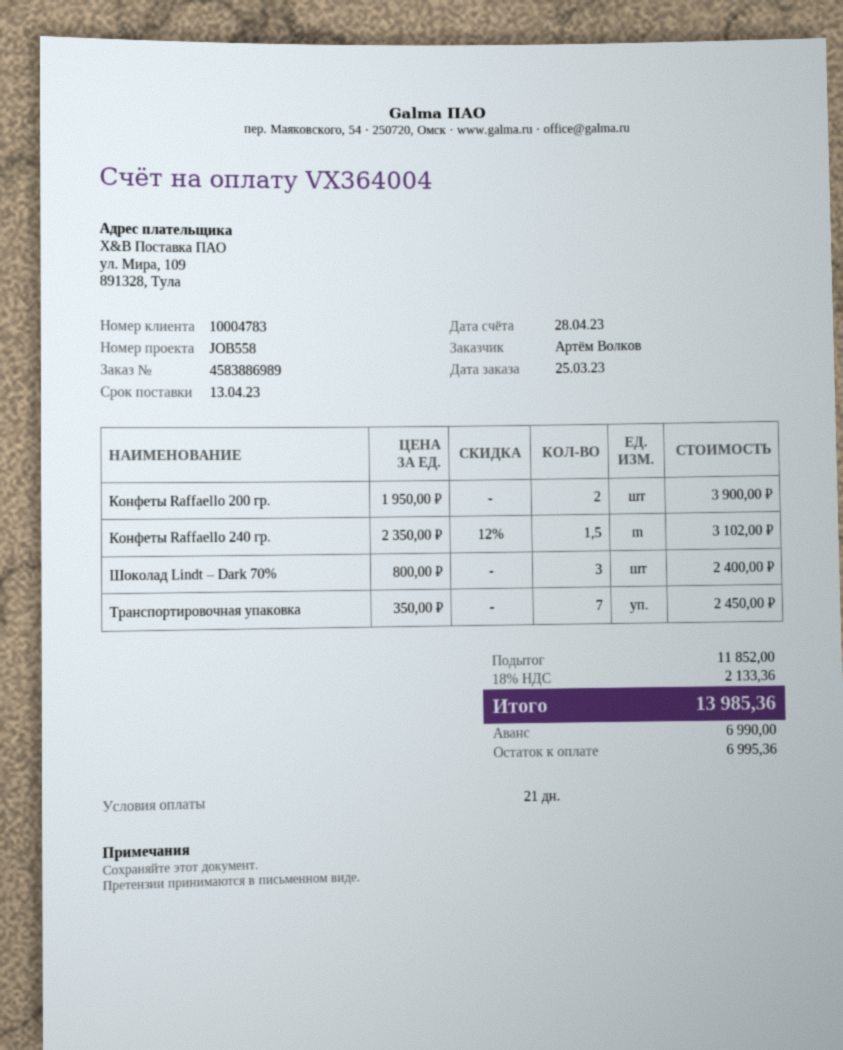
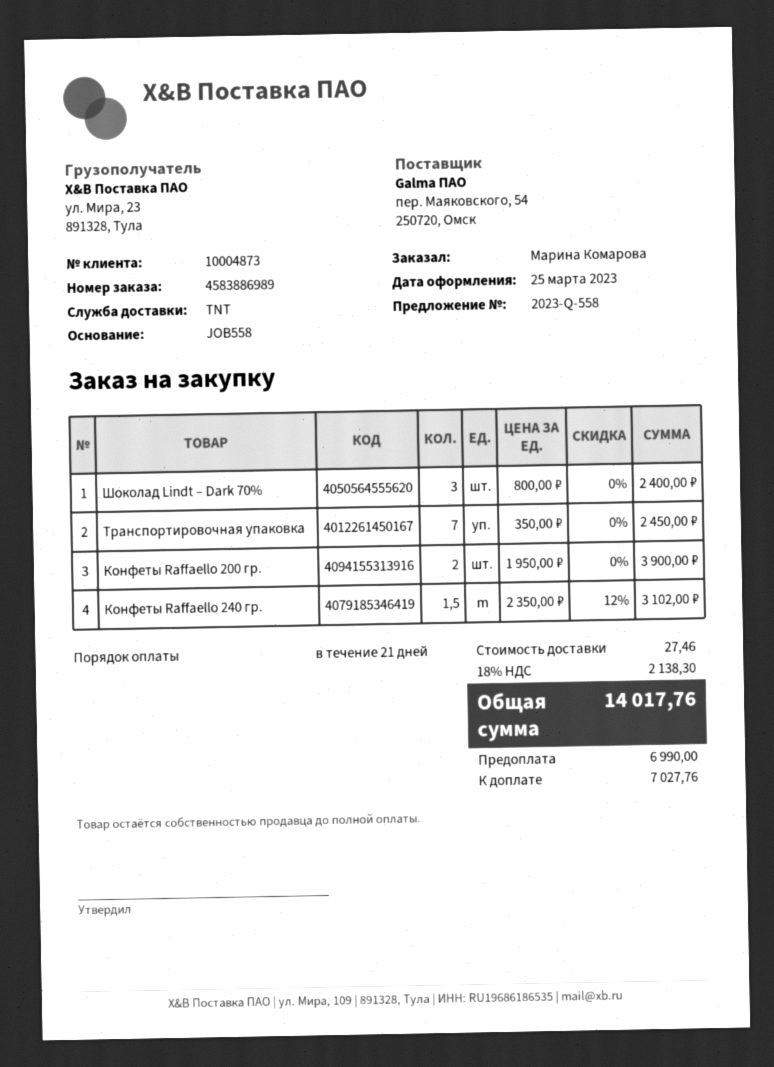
customer number: 10004783 -> 10004873
ordered by: Артём Волков -> Марина Комарова
shipping: none -> 27.46
tax: 18% = 2133.36 -> 18% = 2138.30
total: 13985.36 -> 14017.76
balance: 6995.36 -> 7027.76

